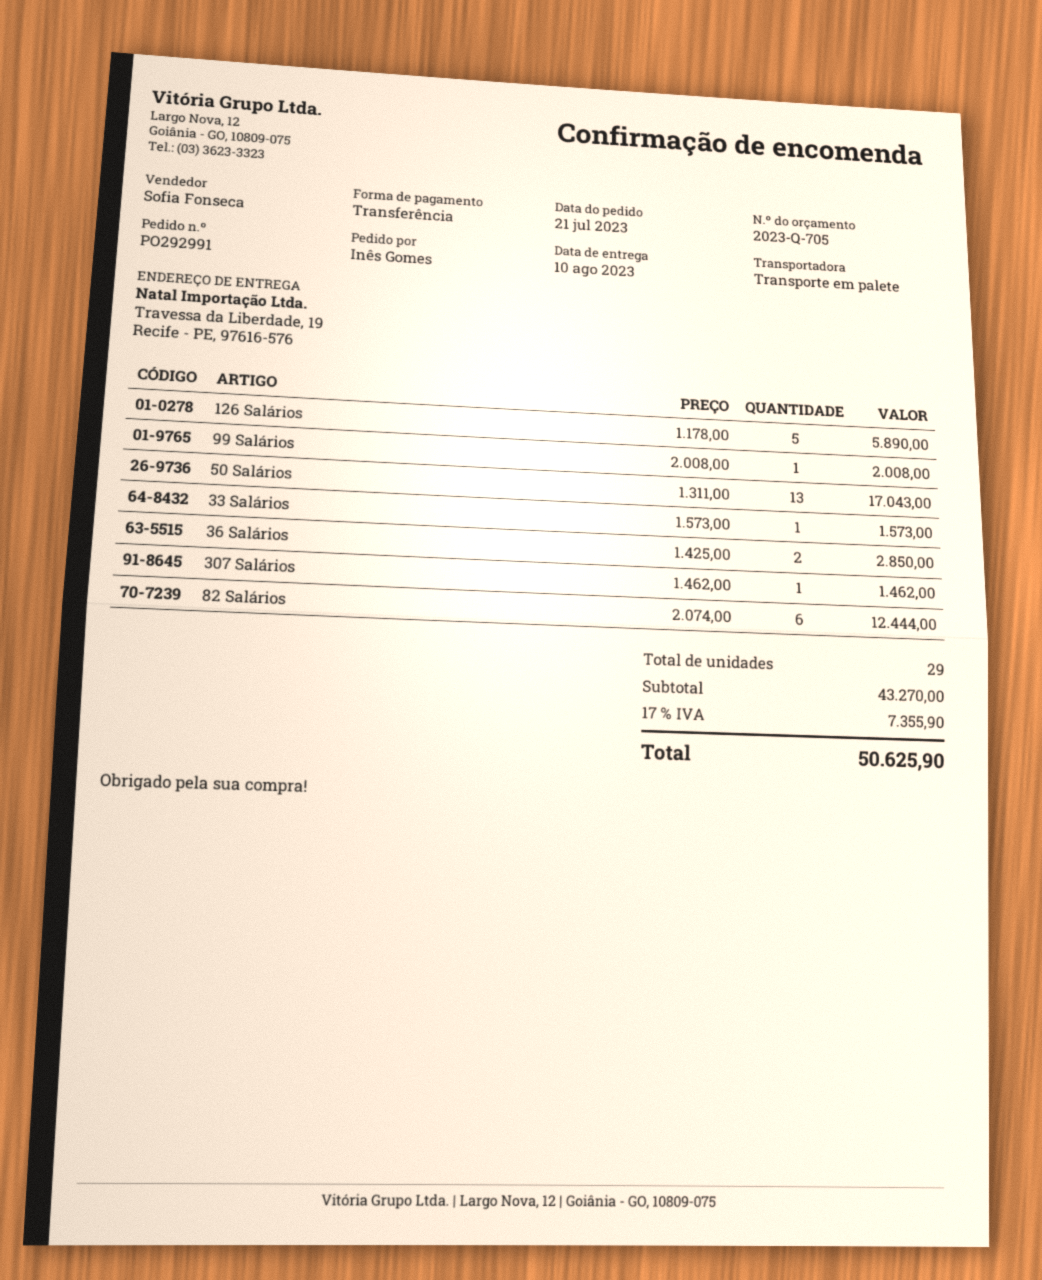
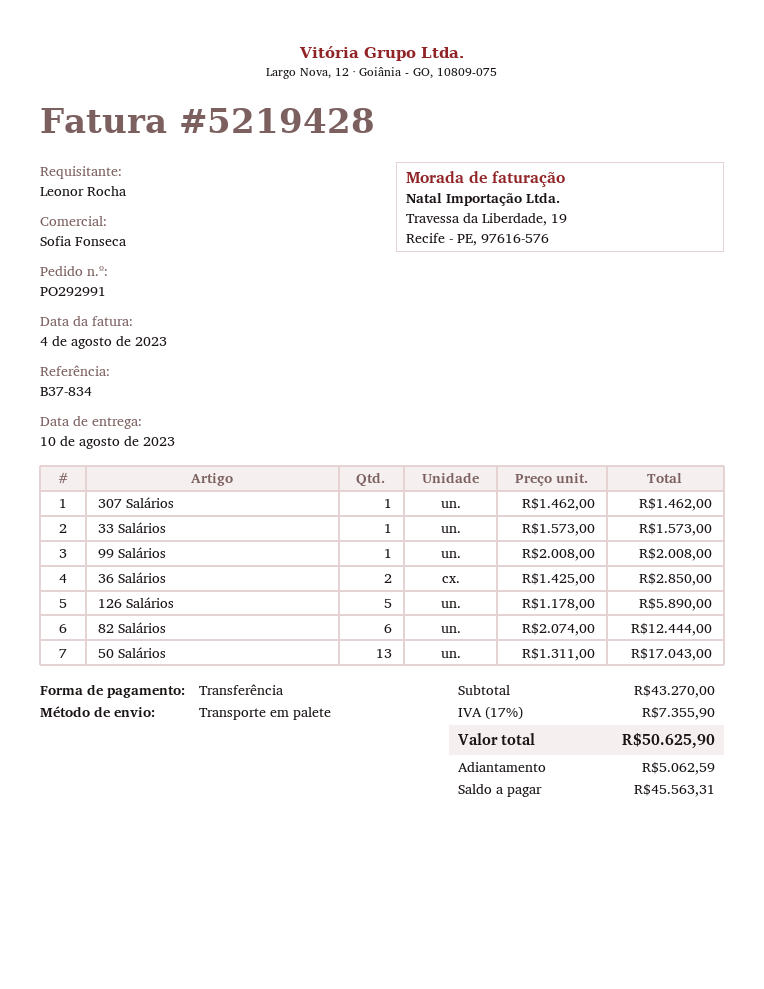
ordered by: Inês Gomes -> Leonor Rocha

